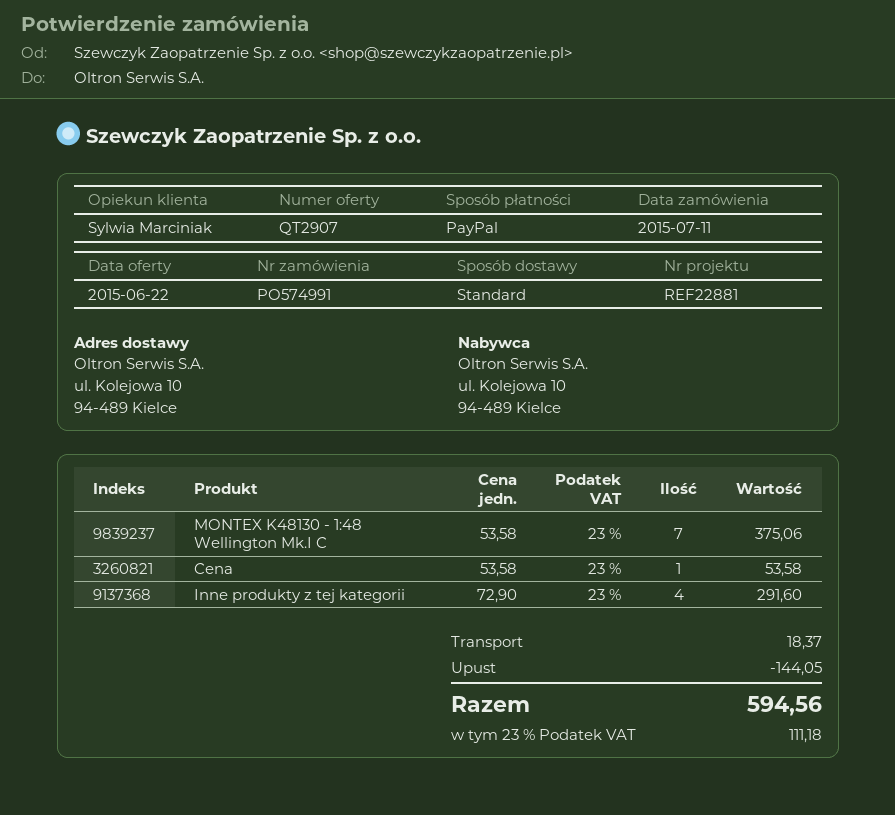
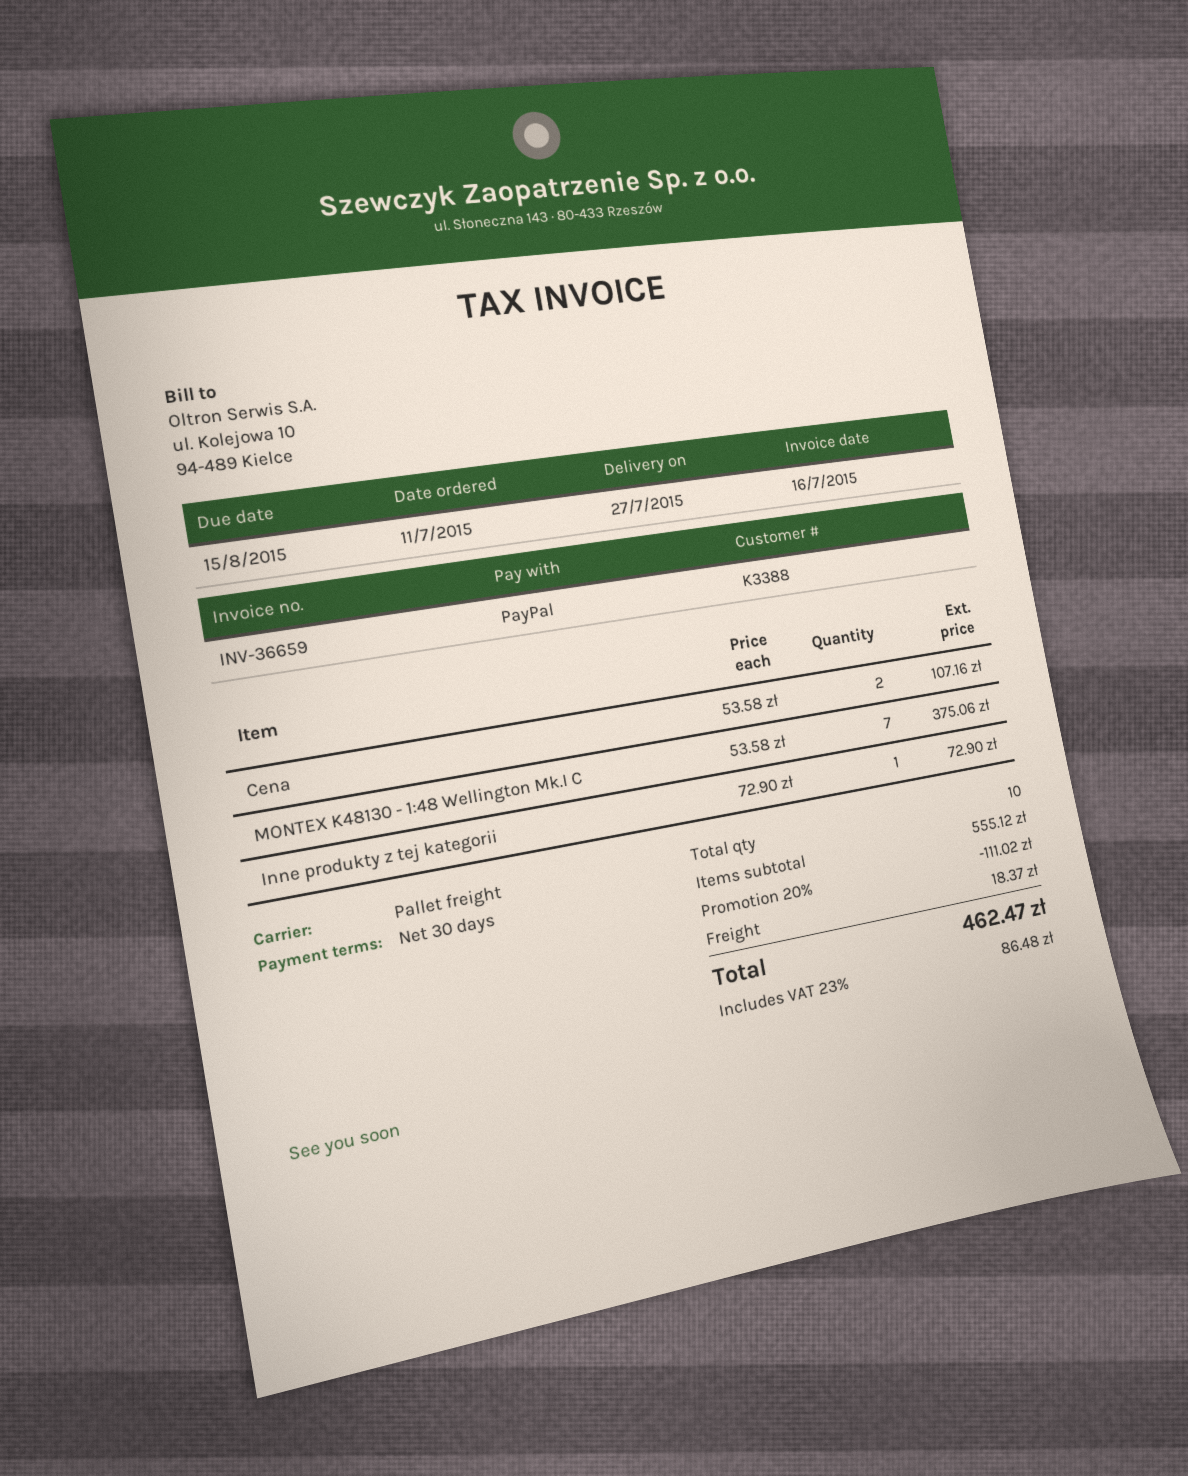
shipping method: standard -> pallet freight
Cena: 1 x 53.58 = 53.58 -> 2 x 53.58 = 107.16
Inne produkty z tej kategorii: 4 x 72.90 = 291.60 -> 1 x 72.90 = 72.90
discount: 144.05 -> 111.02
tax: 23% = 111.18 -> 23% = 86.48
total: 594.56 -> 462.47

